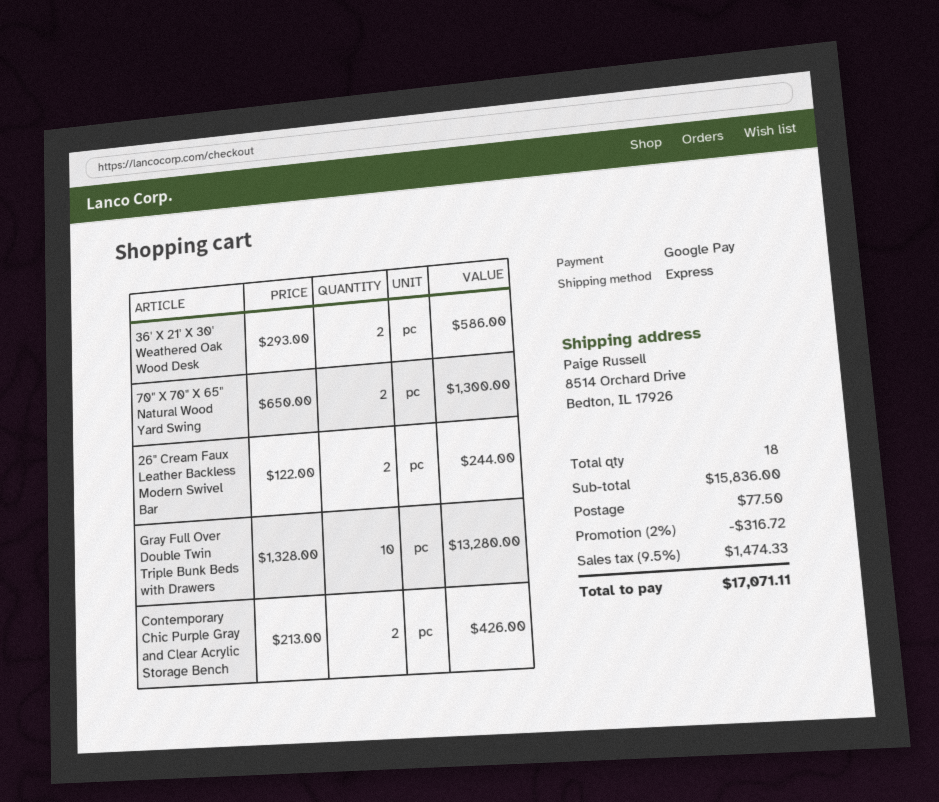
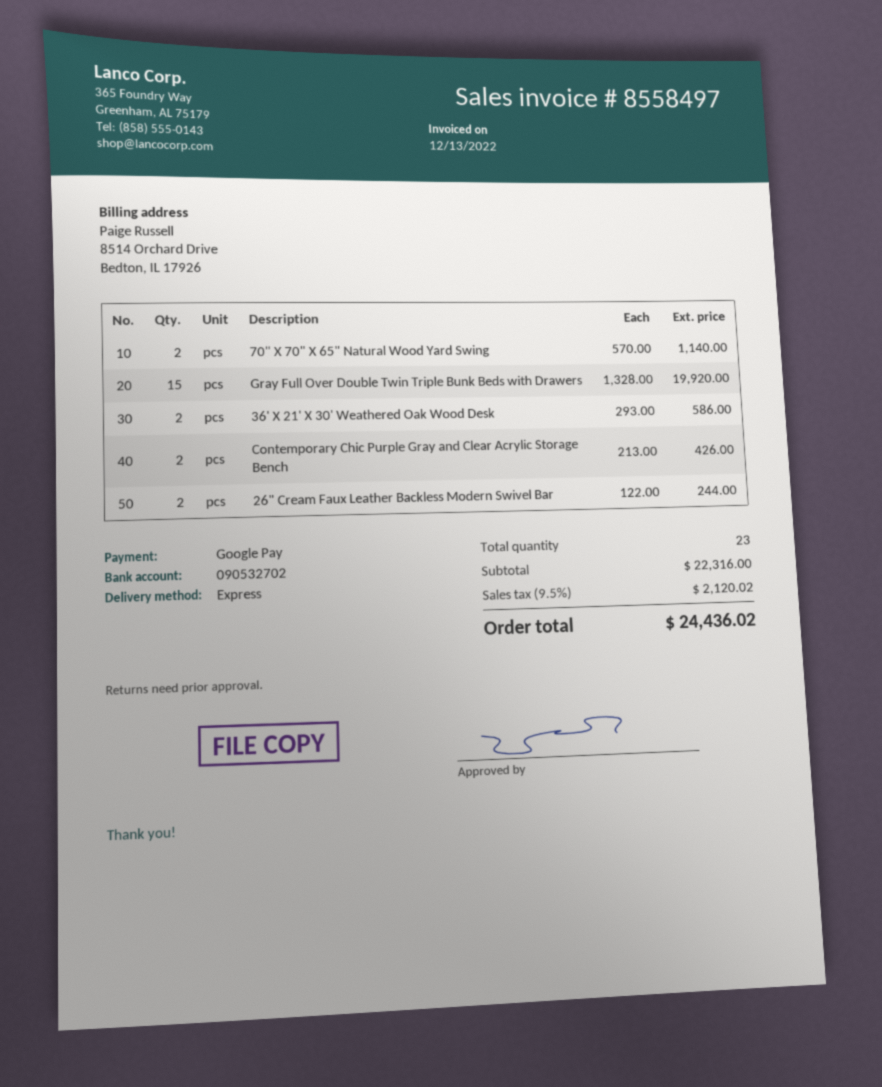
70" X 70" X 65" Natural Wood Yard Swing: 2 x 650.00 = 1300.00 -> 2 x 570.00 = 1140.00
Gray Full Over Double Twin Triple Bunk Beds with Drawers: 10 x 1328.00 = 13280.00 -> 15 x 1328.00 = 19920.00
total quantity: 18 -> 23
subtotal: 15836.00 -> 22316.00
discount: 2% = 316.72 -> none
shipping: 77.50 -> none
tax: 9.5% = 1474.33 -> 9.5% = 2120.02
total: 17071.11 -> 24436.02

